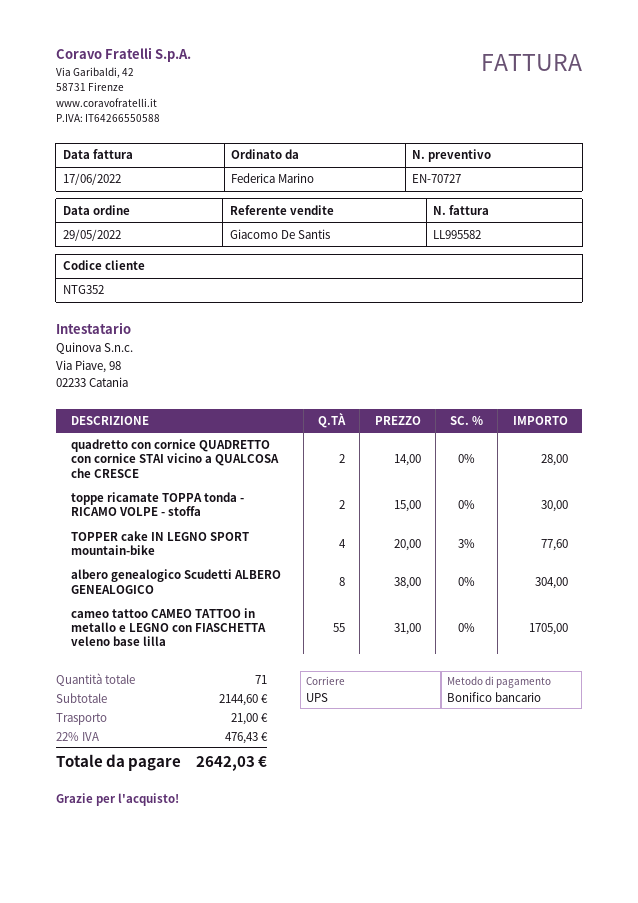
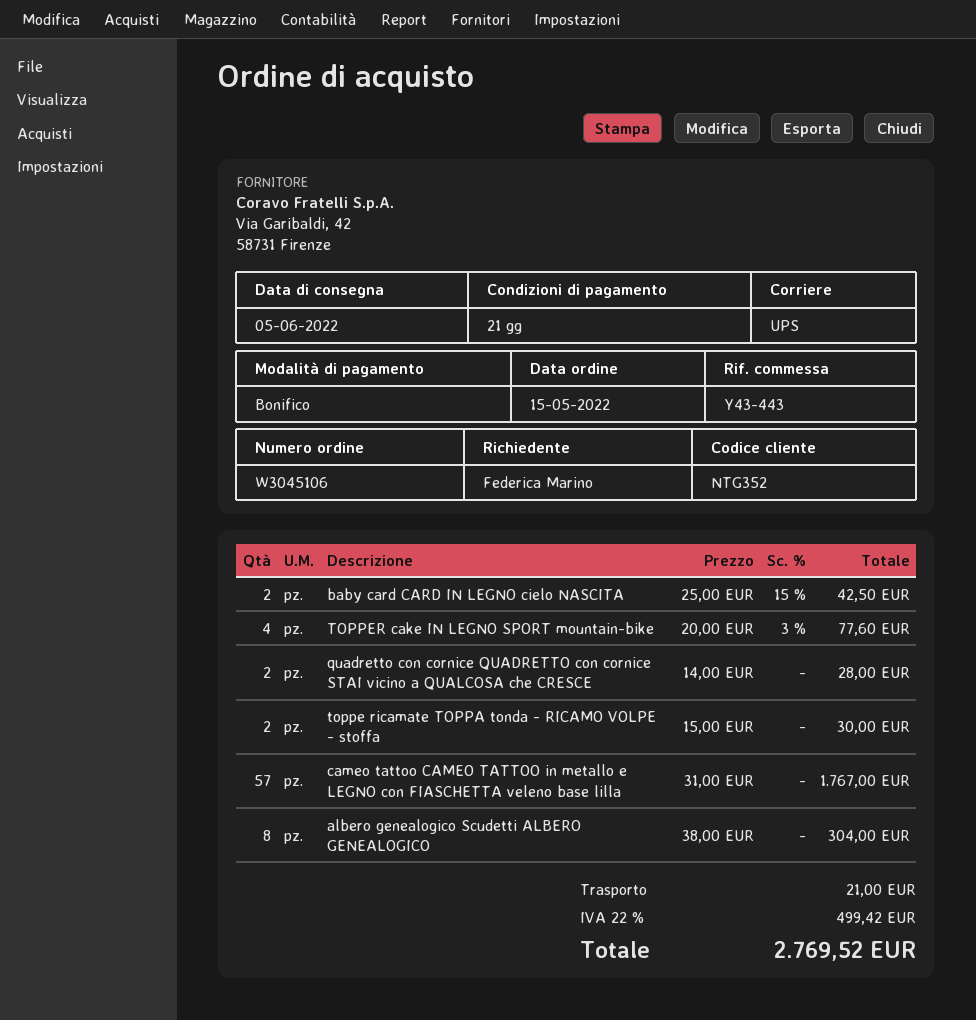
order date: 2022-05-29 -> 2022-05-15
cameo tattoo CAMEO TATTOO in metallo e LEGNO con FIASCHETTA veleno base lilla: 55 x 31.00 = 1705.00 -> 57 x 31.00 = 1767.00
baby card CARD IN LEGNO cielo NASCITA: none -> 2 x 25.00 - 15% = 42.50
tax: 22% = 476.43 -> 22% = 499.42
total: 2642.03 -> 2769.52

